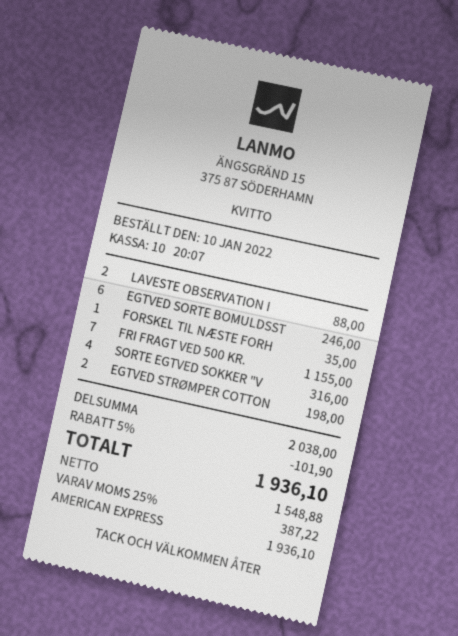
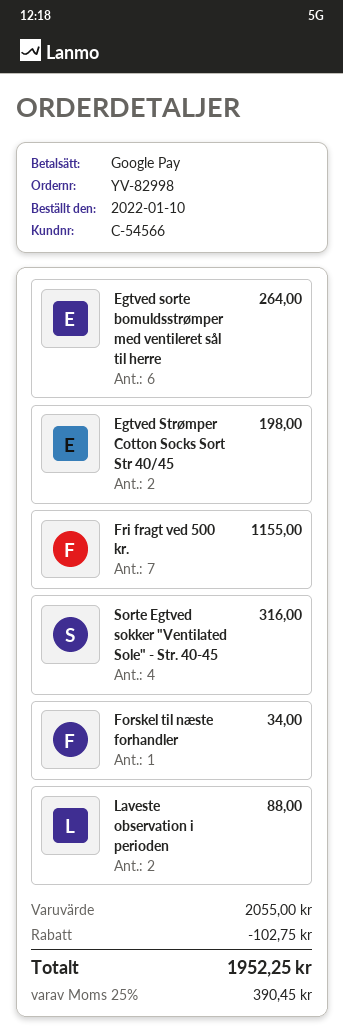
payment method: American Express -> Google Pay
EGTVED SORTE BOMULDSST: 6 for 246.00 -> 6 for 264.00
FORSKEL TIL NÆSTE FORH: 1 for 35.00 -> 1 for 34.00
subtotal: 2038.00 -> 2055.00
discount: 101.90 -> 102.75
tax: 25% = 387.22 -> 25% = 390.45
total: 1936.10 -> 1952.25

